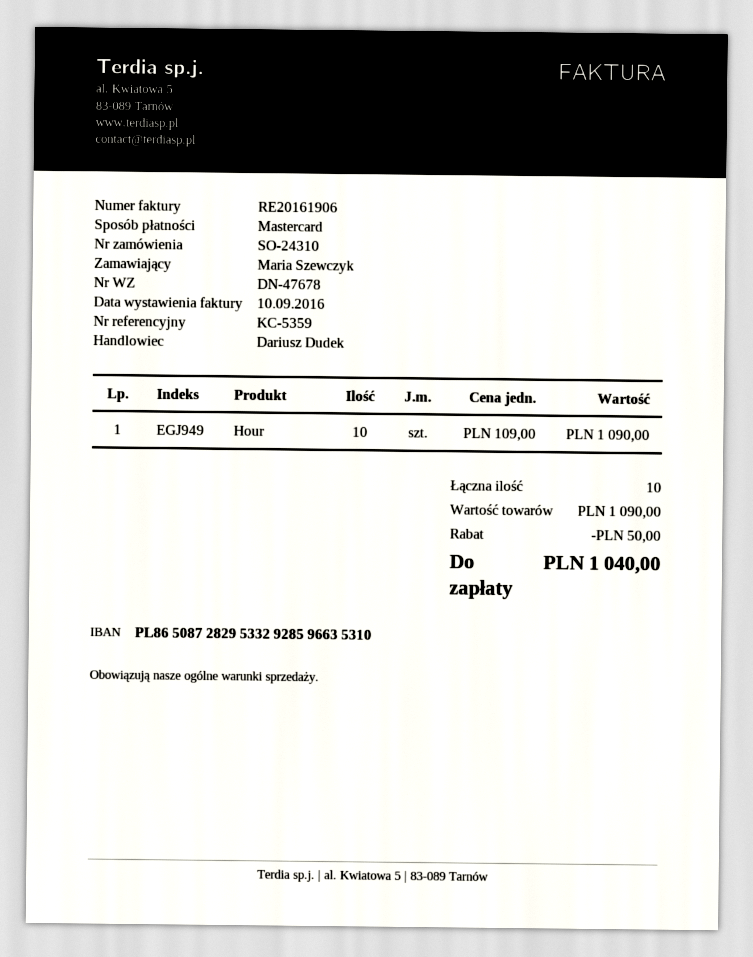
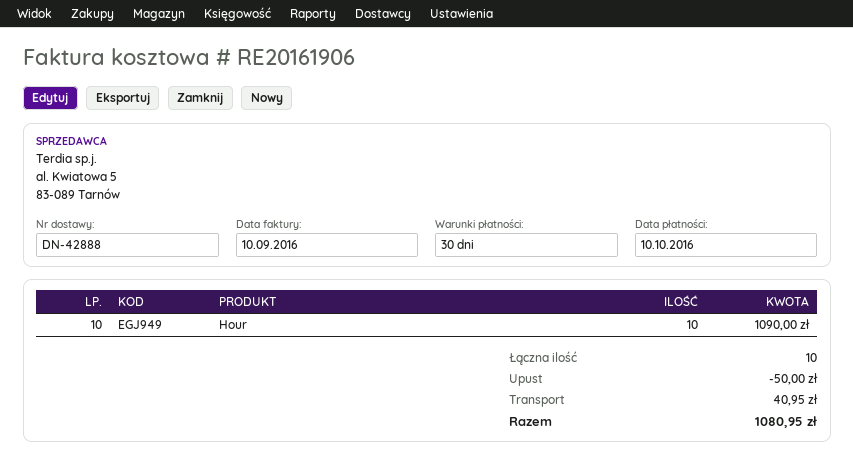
delivery note number: DN-47678 -> DN-42888
shipping: none -> 40.95
total: 1040.00 -> 1080.95

